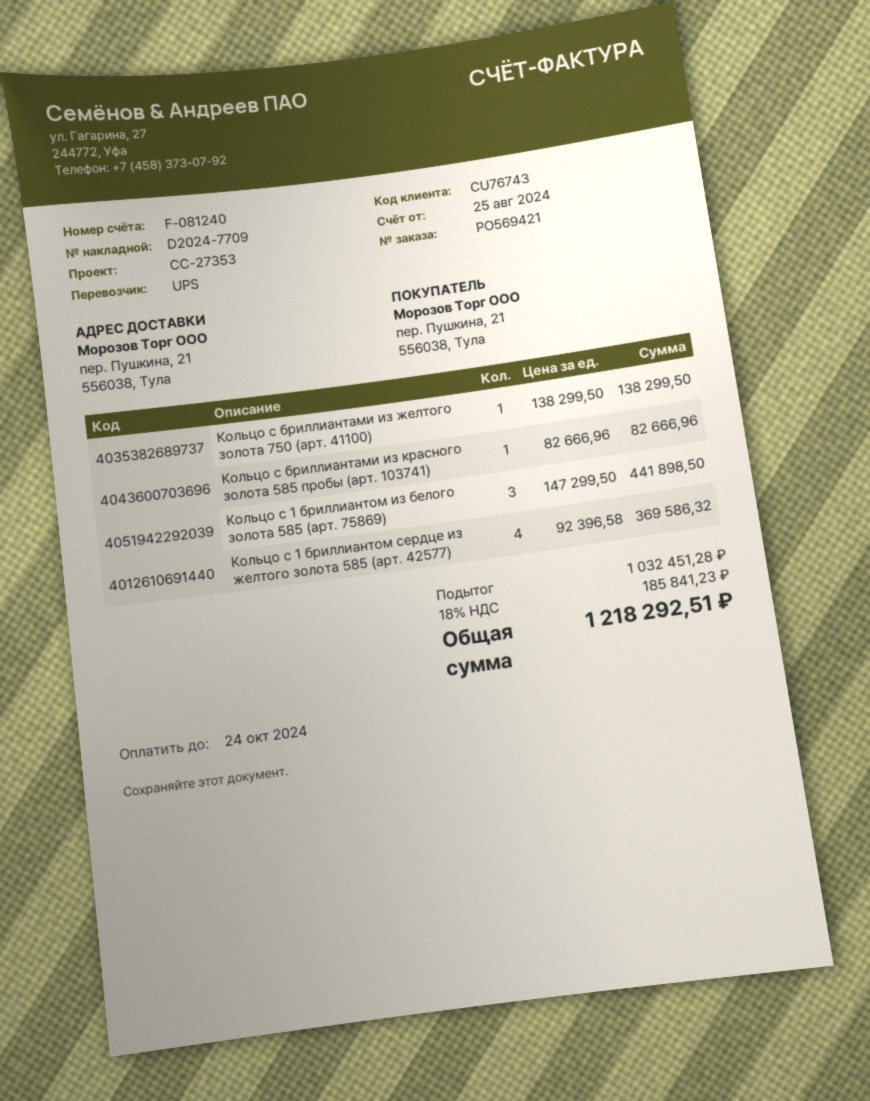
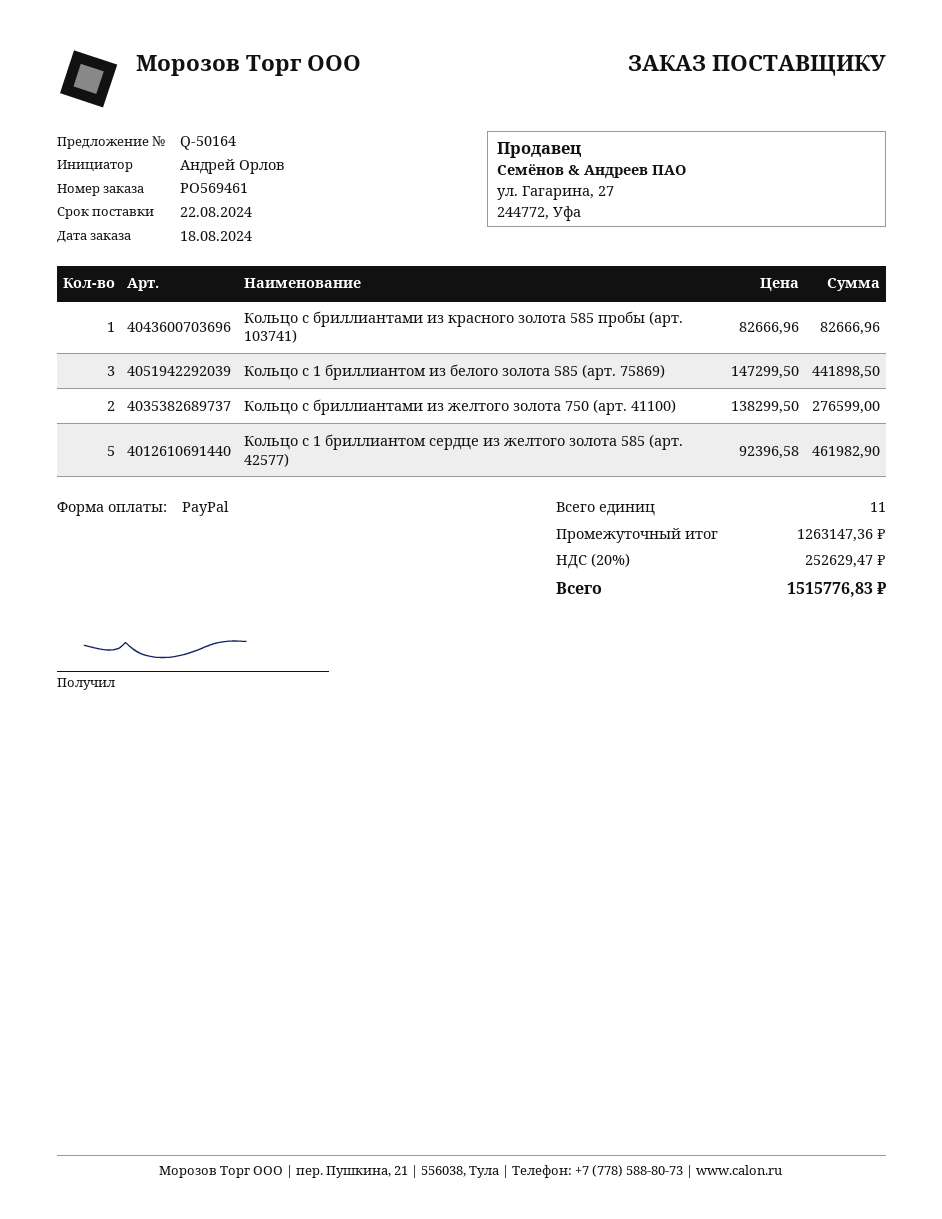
order number: PO569421 -> PO569461
Кольцо с бриллиантами из желтого золота 750 (арт. 41100): 1 x 138299.50 = 138299.50 -> 2 x 138299.50 = 276599.00
Кольцо с 1 бриллиантом сердце из желтого золота 585 (арт. 42577): 4 x 92396.58 = 369586.32 -> 5 x 92396.58 = 461982.90
subtotal: 1032451.28 -> 1263147.36
tax: 18% = 185841.23 -> 20% = 252629.47
total: 1218292.51 -> 1515776.83

